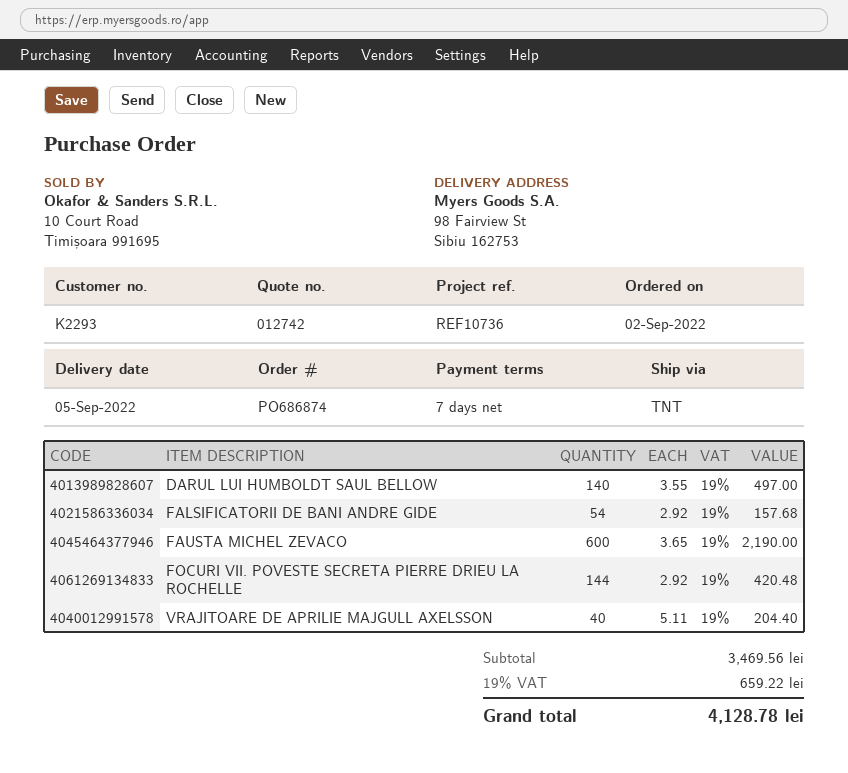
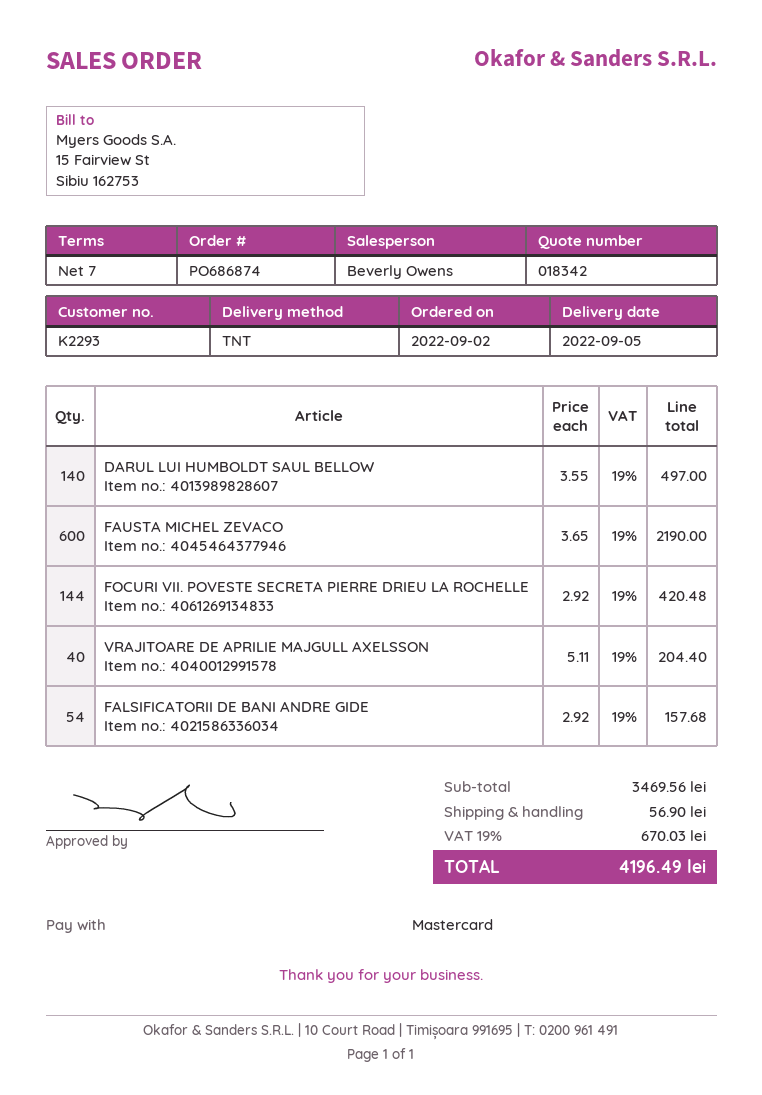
quote number: 012742 -> 018342
shipping: none -> 56.90
tax: 19% = 659.22 -> 19% = 670.03
total: 4128.78 -> 4196.49

